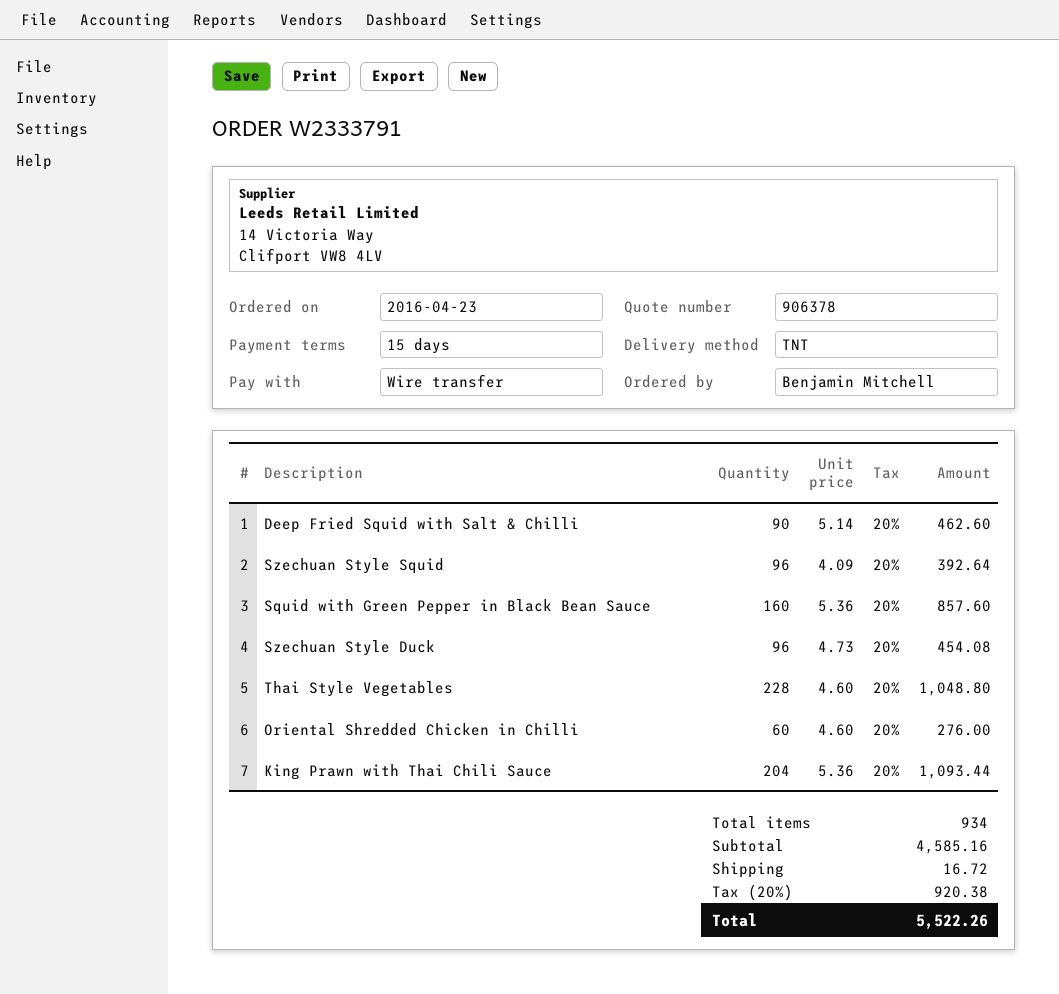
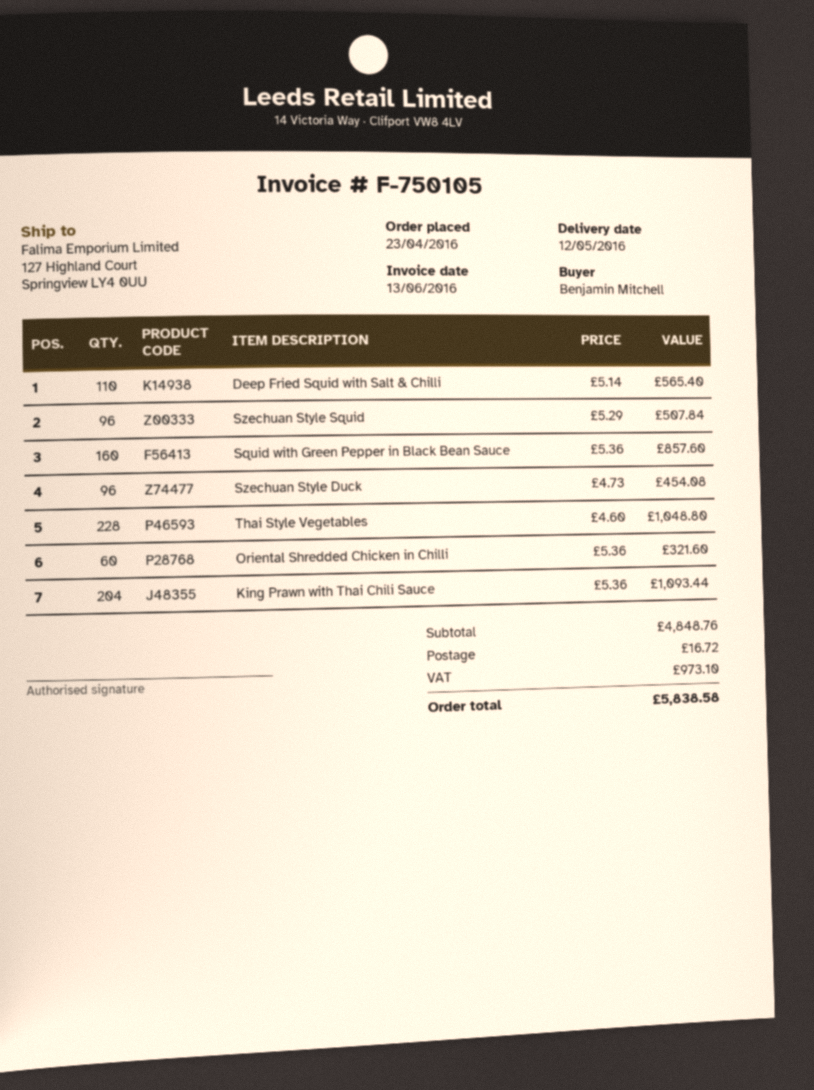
Deep Fried Squid with Salt & Chilli: 90 x 5.14 = 462.60 -> 110 x 5.14 = 565.40
Szechuan Style Squid: 96 x 4.09 = 392.64 -> 96 x 5.29 = 507.84
Oriental Shredded Chicken in Chilli: 60 x 4.60 = 276.00 -> 60 x 5.36 = 321.60
subtotal: 4585.16 -> 4848.76
tax: 920.38 -> 973.10
total: 5522.26 -> 5838.58

